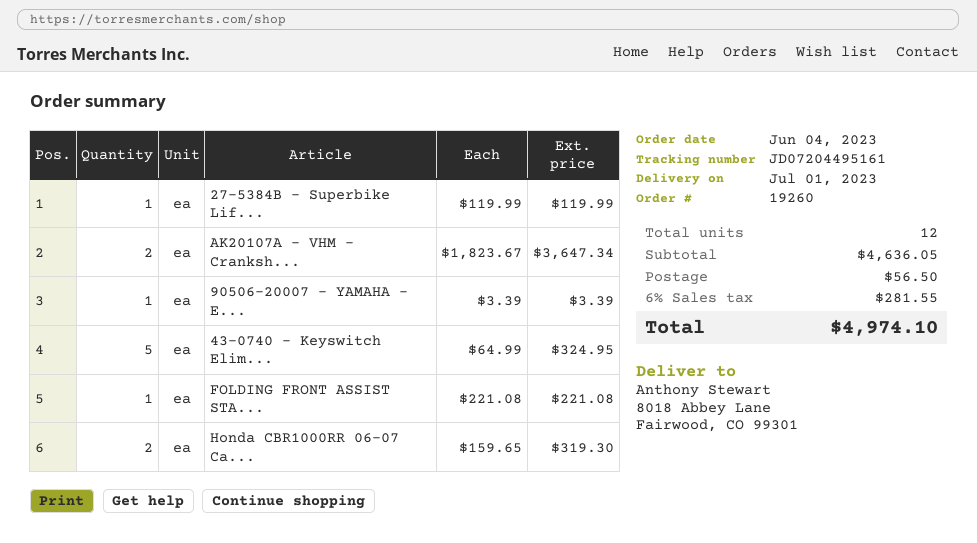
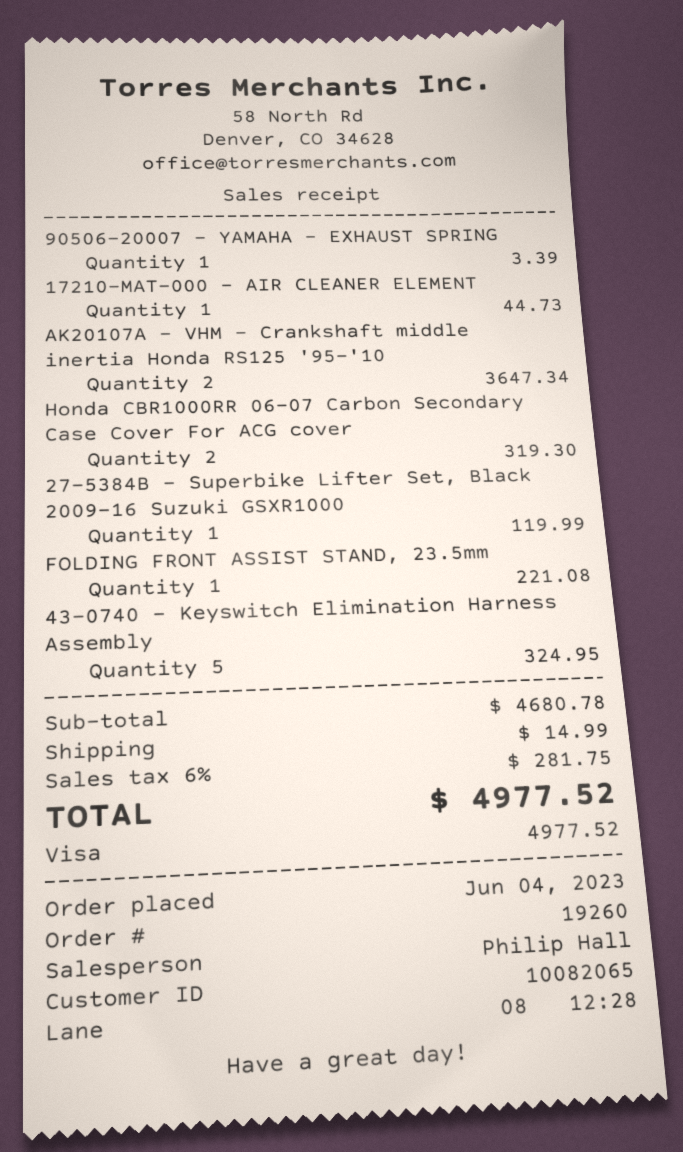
17210-MAT-000 - AIR CLEANER ELEMENT: none -> 1 for 44.73
subtotal: 4636.05 -> 4680.78
shipping: 56.50 -> 14.99
tax: 6% = 281.55 -> 6% = 281.75
total: 4974.10 -> 4977.52

